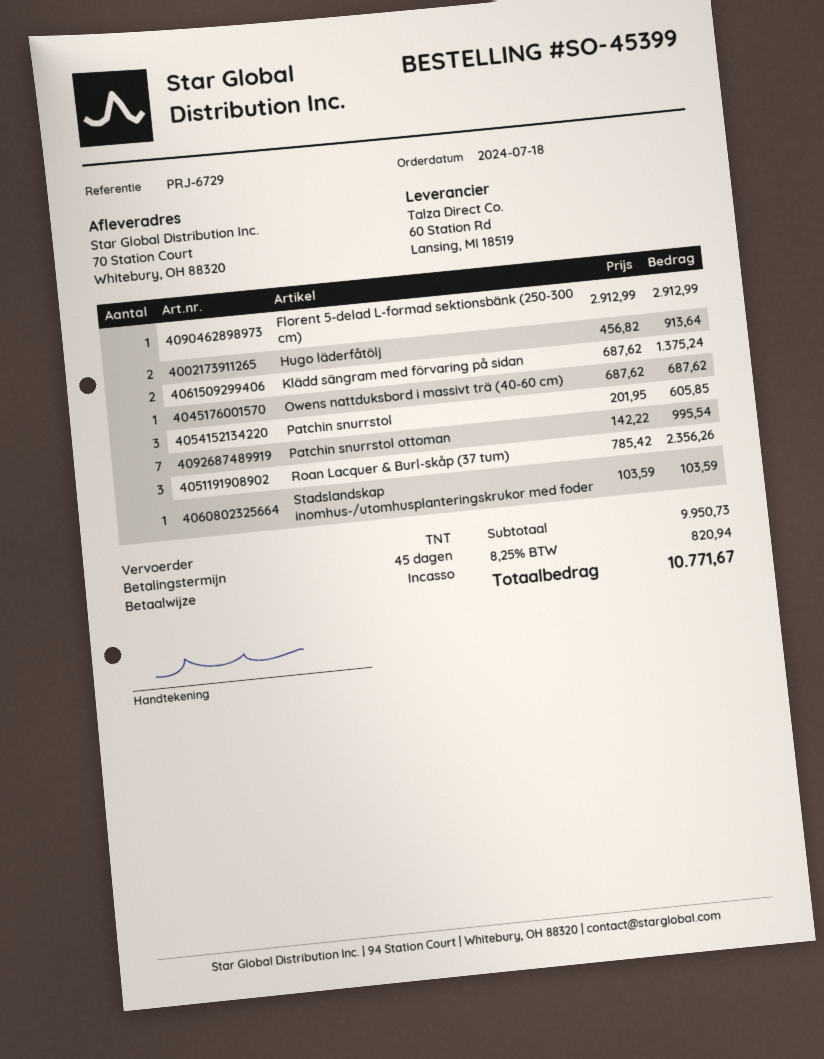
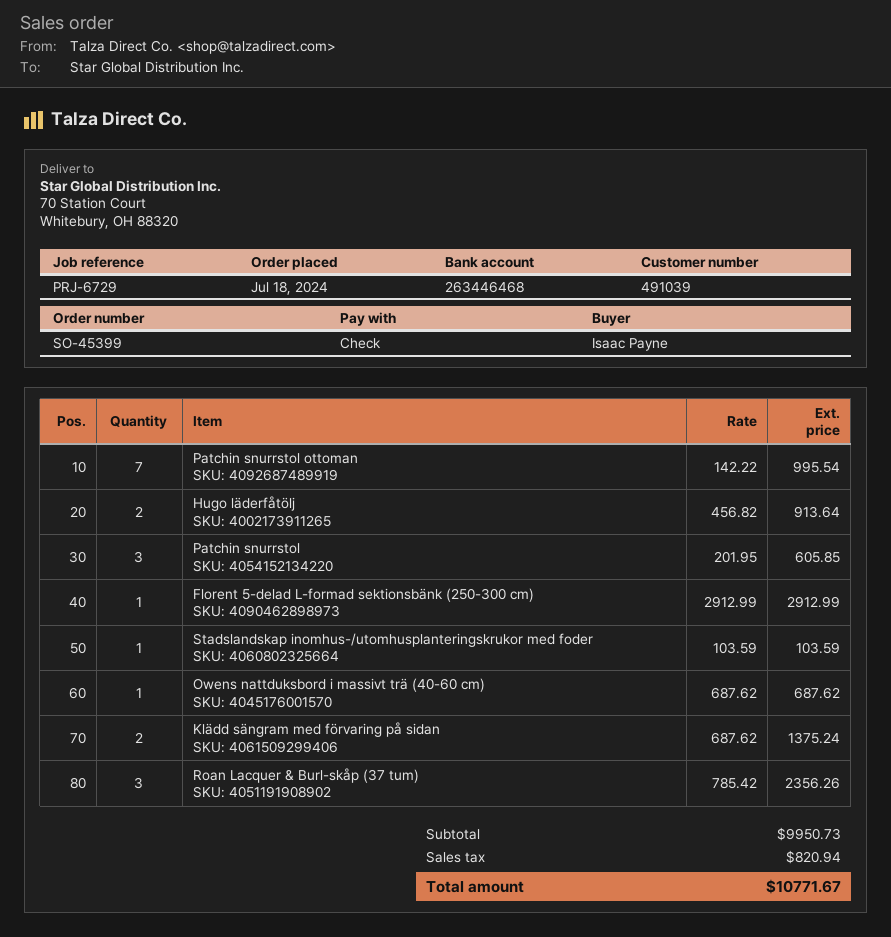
payment method: direct debit -> cheque

